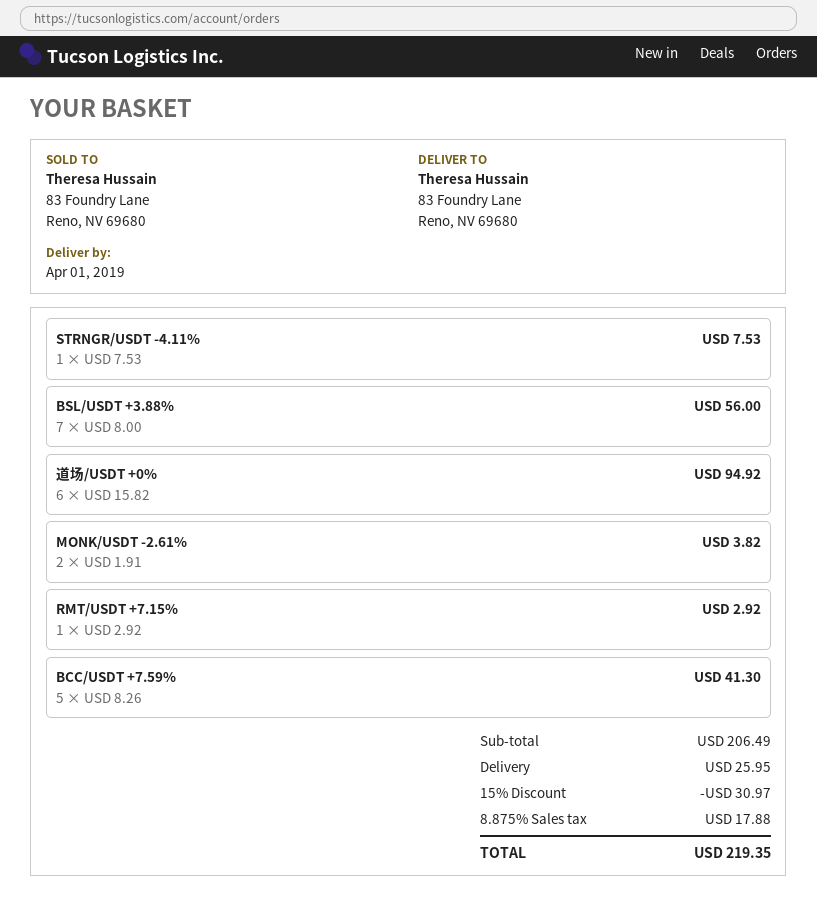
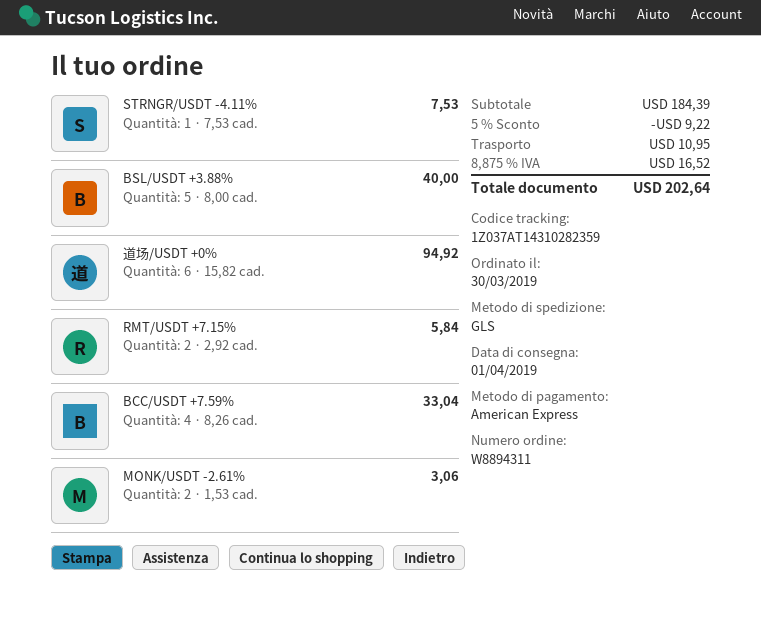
BSL/USDT +3.88%: 7 x 8.00 = 56.00 -> 5 x 8.00 = 40.00
MONK/USDT -2.61%: 2 x 1.91 = 3.82 -> 2 x 1.53 = 3.06
RMT/USDT +7.15%: 1 x 2.92 = 2.92 -> 2 x 2.92 = 5.84
BCC/USDT +7.59%: 5 x 8.26 = 41.30 -> 4 x 8.26 = 33.04
subtotal: 206.49 -> 184.39
discount: 15% = 30.97 -> 5% = 9.22
shipping: 25.95 -> 10.95
tax: 8.875% = 17.88 -> 8.875% = 16.52
total: 219.35 -> 202.64

